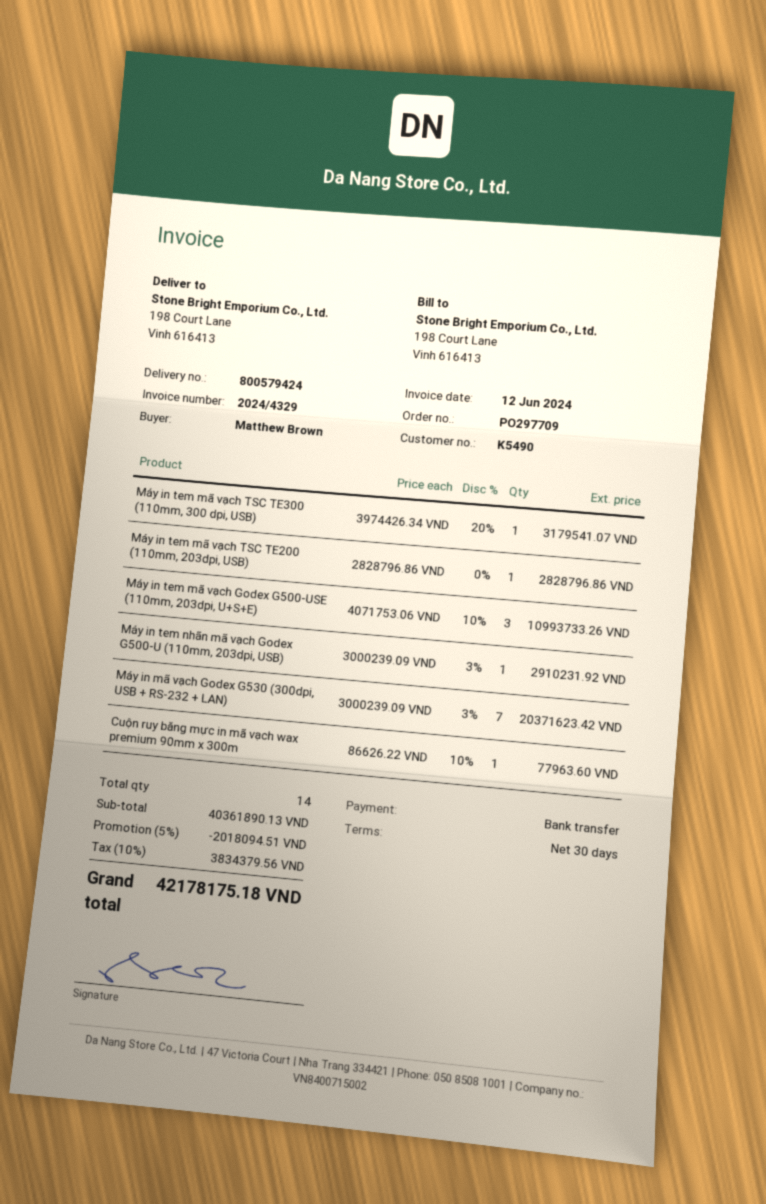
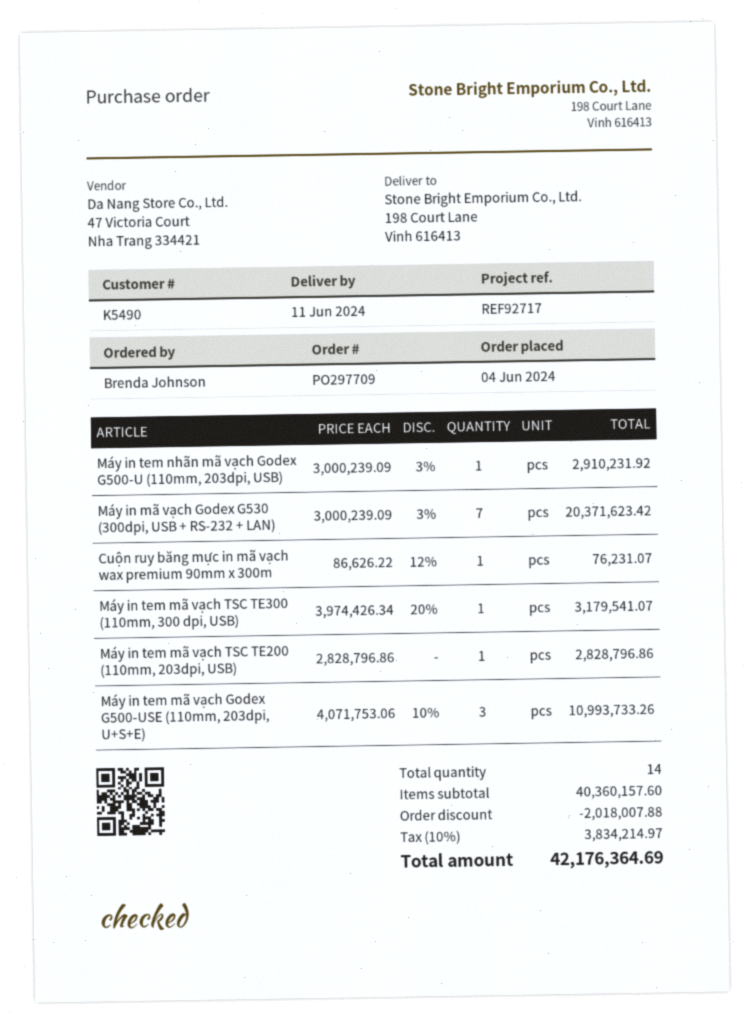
ordered by: Matthew Brown -> Brenda Johnson
Cuộn ruy băng mực in mã vạch wax premium 90mm x 300m: 1 x 86626.22 - 10% = 77963.60 -> 1 x 86626.22 - 12% = 76231.07
subtotal: 40361890.13 -> 40360157.60
discount: 2018094.51 -> 2018007.88
tax: 10% = 3834379.56 -> 10% = 3834214.97
total: 42178175.18 -> 42176364.69

